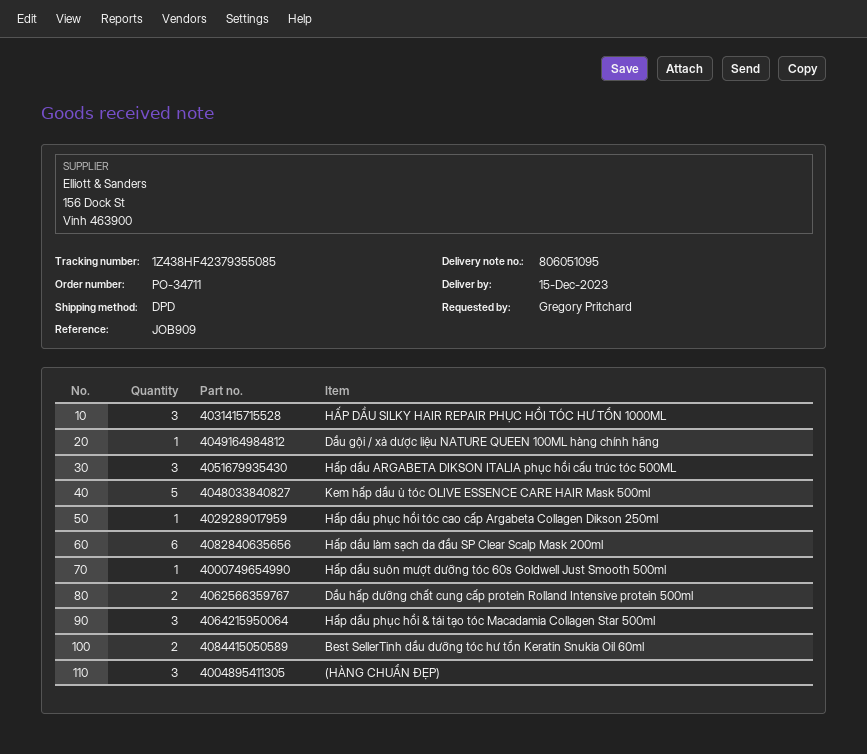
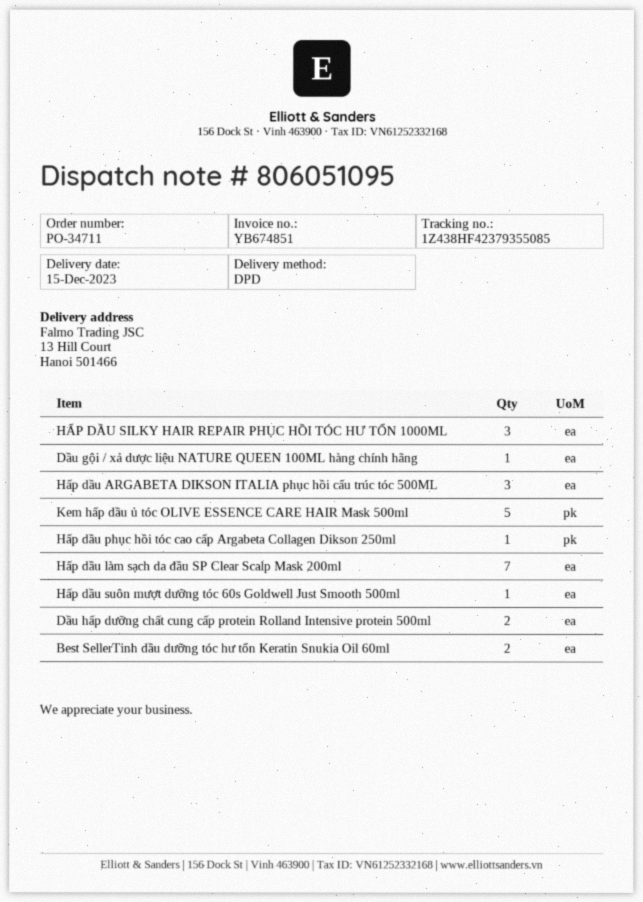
Hấp dầu làm sạch da đầu SP Clear Scalp Mask 200ml: 6 -> 7
Hấp dầu phục hồi & tái tạo tóc Macadamia Collagen Star 500ml: 3 -> none
(HÀNG CHUẨN ĐẸP): 3 -> none

